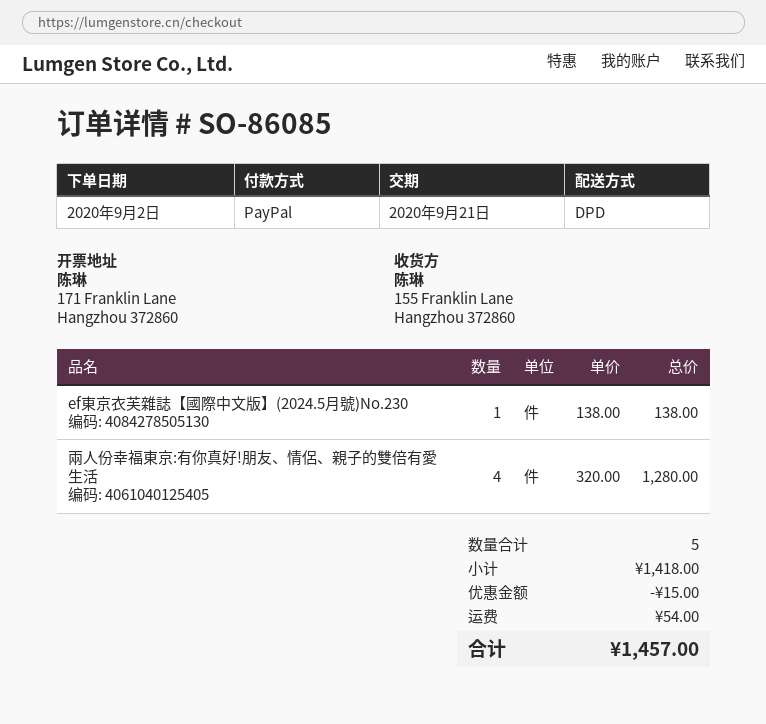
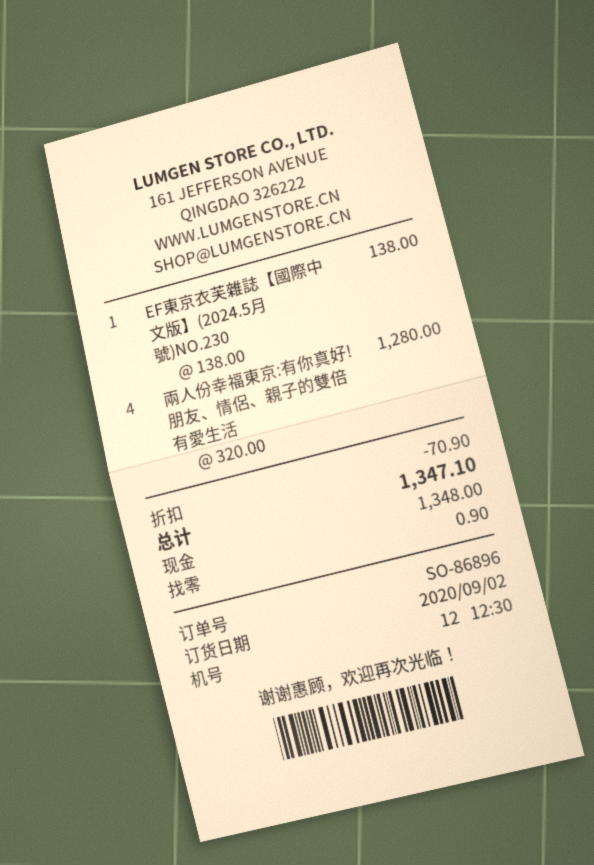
order number: SO-86085 -> SO-86896
payment method: PayPal -> cash
discount: 15.00 -> 70.90
shipping: 54.00 -> none
total: 1457.00 -> 1347.10

